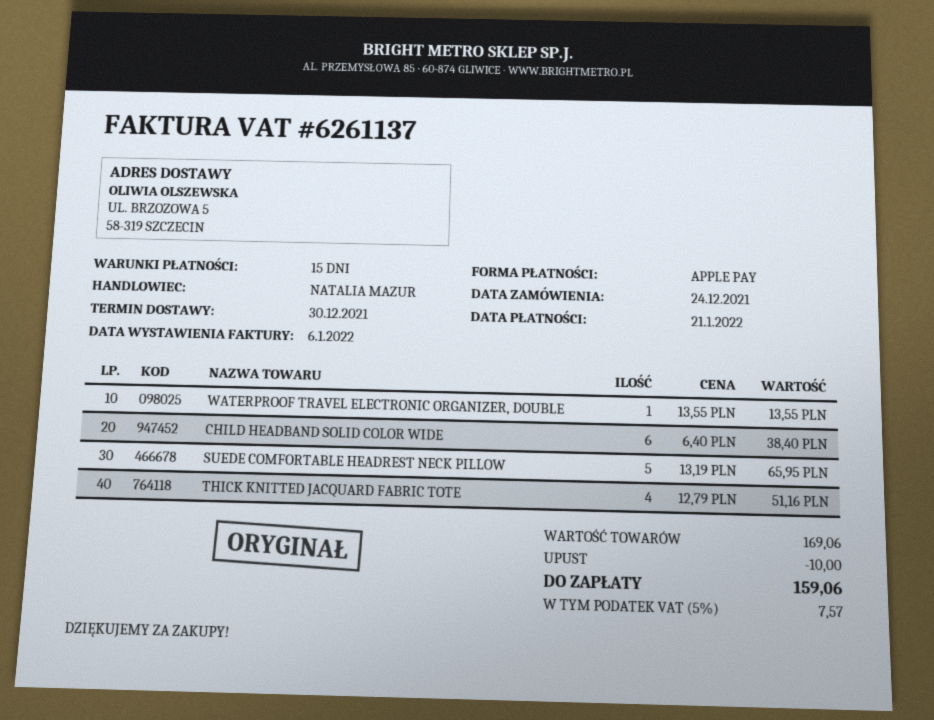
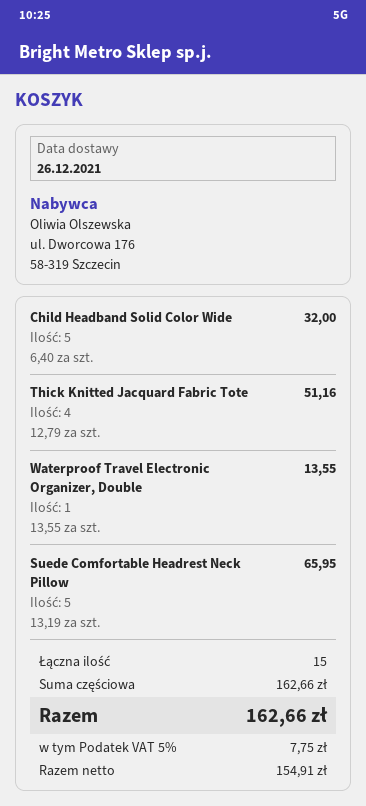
delivery date: 2021-12-30 -> 2021-12-26
CHILD HEADBAND SOLID COLOR WIDE: 6 x 6.40 = 38.40 -> 5 x 6.40 = 32.00
subtotal: 169.06 -> 162.66
discount: 10.00 -> none
tax: 5% = 7.57 -> 5% = 7.75
total: 159.06 -> 162.66

